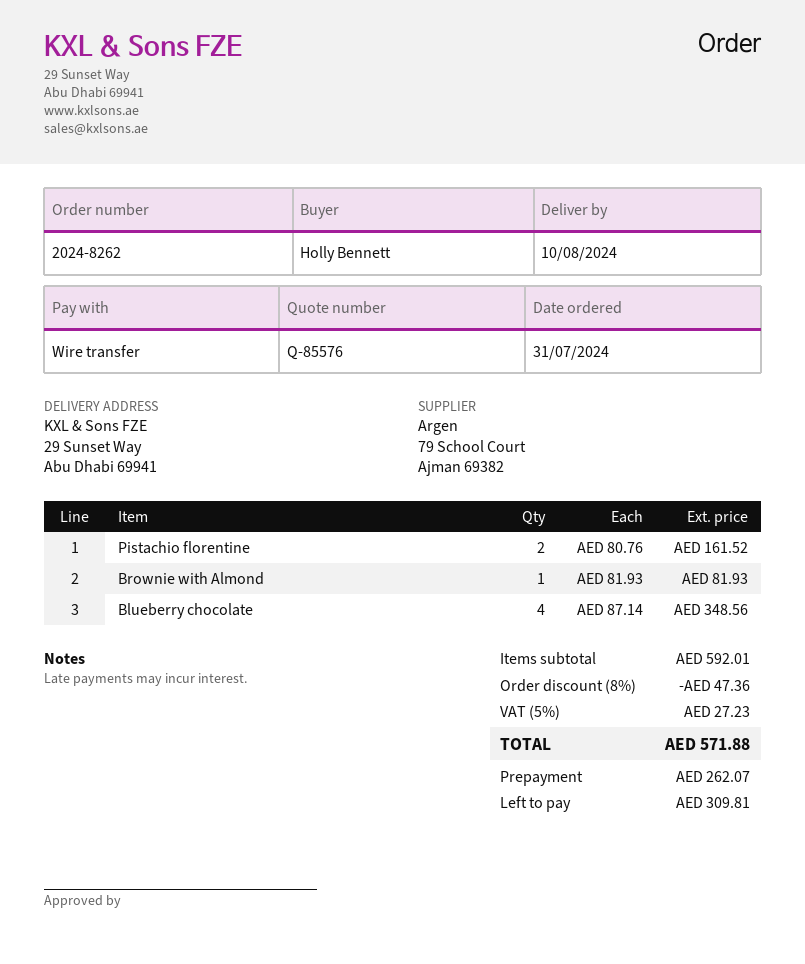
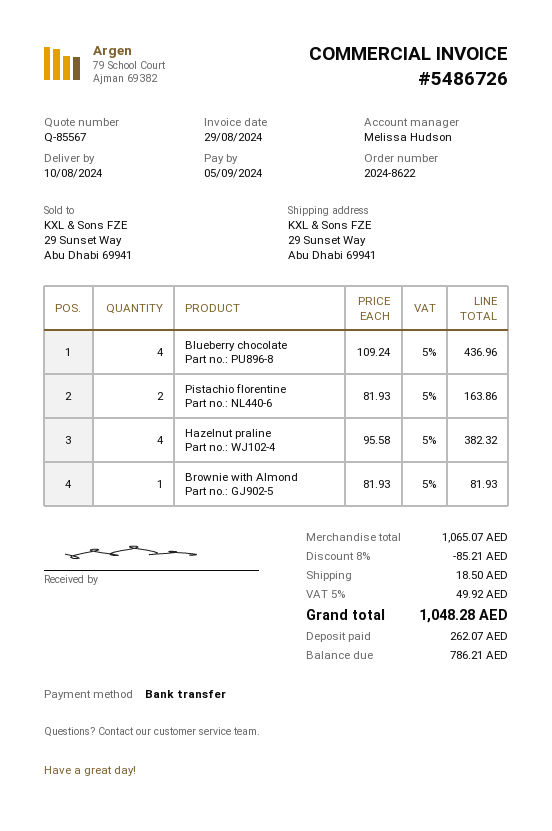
quote number: Q-85576 -> Q-85567
order number: 2024-8262 -> 2024-8622
Pistachio florentine: 2 x 80.76 = 161.52 -> 2 x 81.93 = 163.86
Blueberry chocolate: 4 x 87.14 = 348.56 -> 4 x 109.24 = 436.96
Hazelnut praline: none -> 4 x 95.58 = 382.32
subtotal: 592.01 -> 1065.07
discount: 8% = 47.36 -> 8% = 85.21
shipping: none -> 18.50
tax: 5% = 27.23 -> 5% = 49.92
total: 571.88 -> 1048.28
balance: 309.81 -> 786.21

